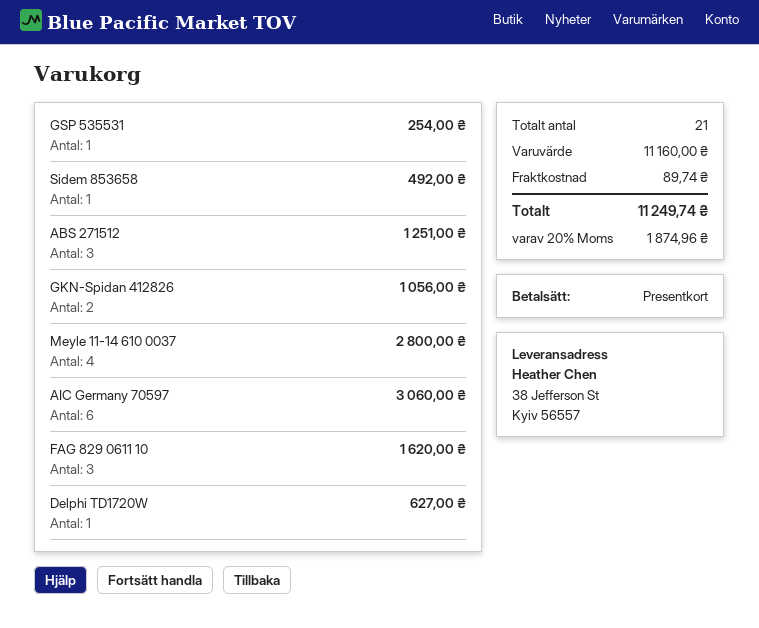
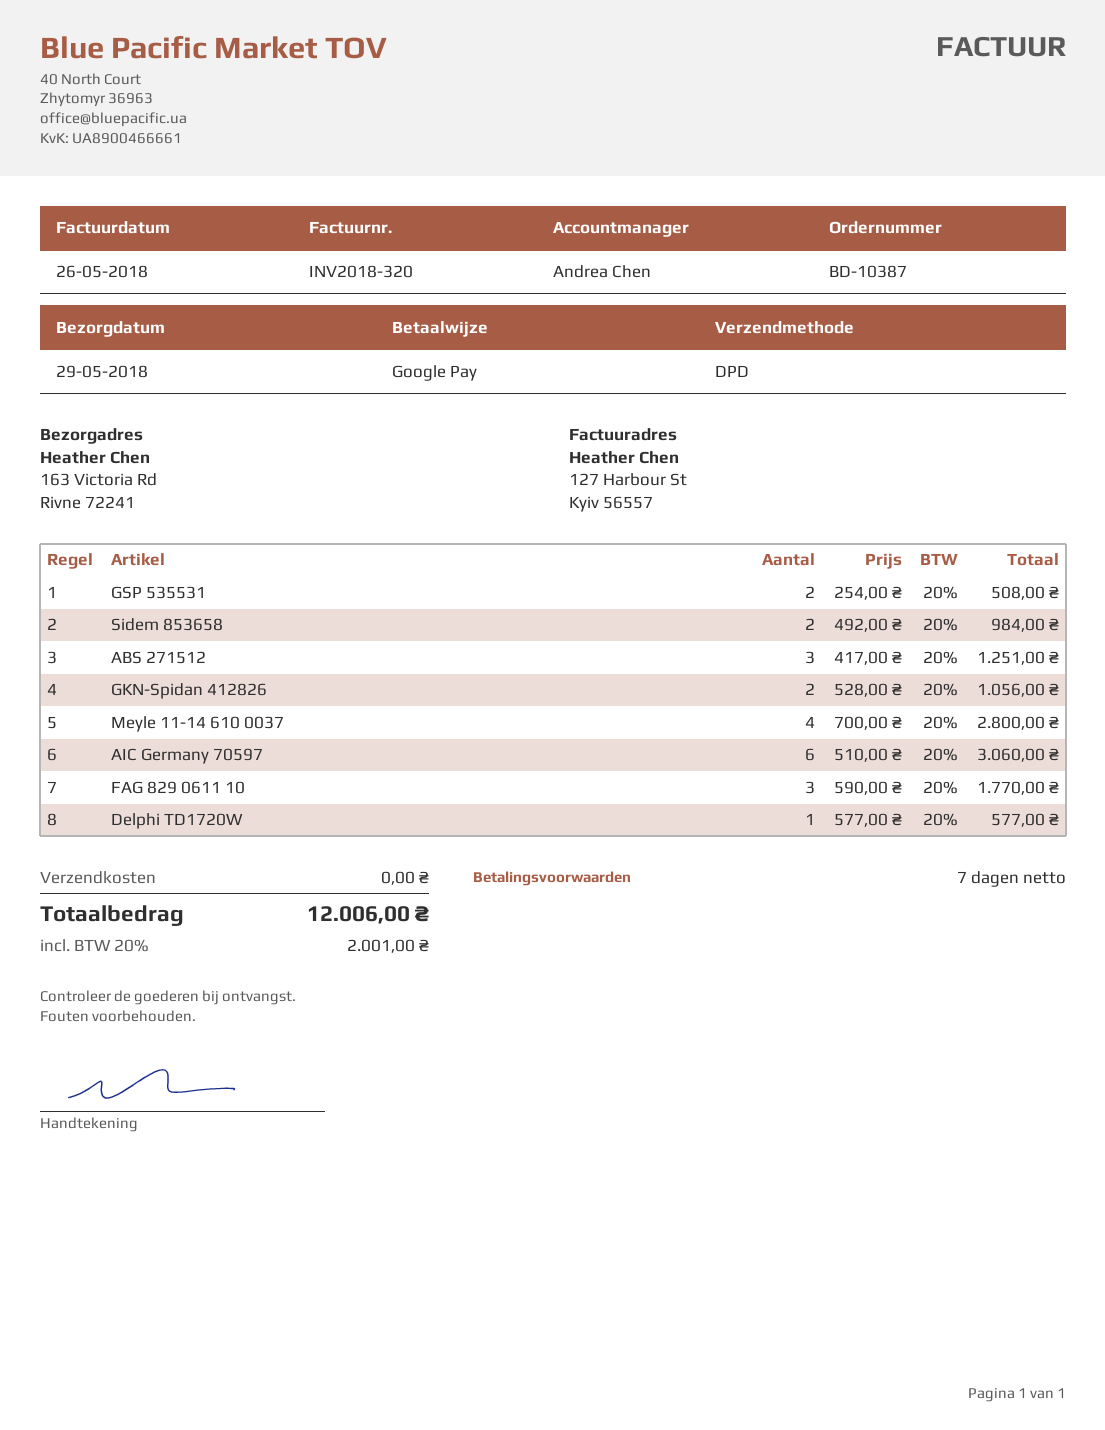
payment method: gift card -> Google Pay
ship to: 38 Jefferson St, Kyiv 56557 -> 163 Victoria Rd, Rivne 72241
GSP 535531: 1 for 254.00 -> 2 for 508.00
Sidem 853658: 1 for 492.00 -> 2 for 984.00
FAG 829 0611 10: 3 for 1620.00 -> 3 for 1770.00
Delphi TD1720W: 1 for 627.00 -> 1 for 577.00
shipping: 89.74 -> 0.00
tax: 20% = 1874.96 -> 20% = 2001.00
total: 11249.74 -> 12006.00

